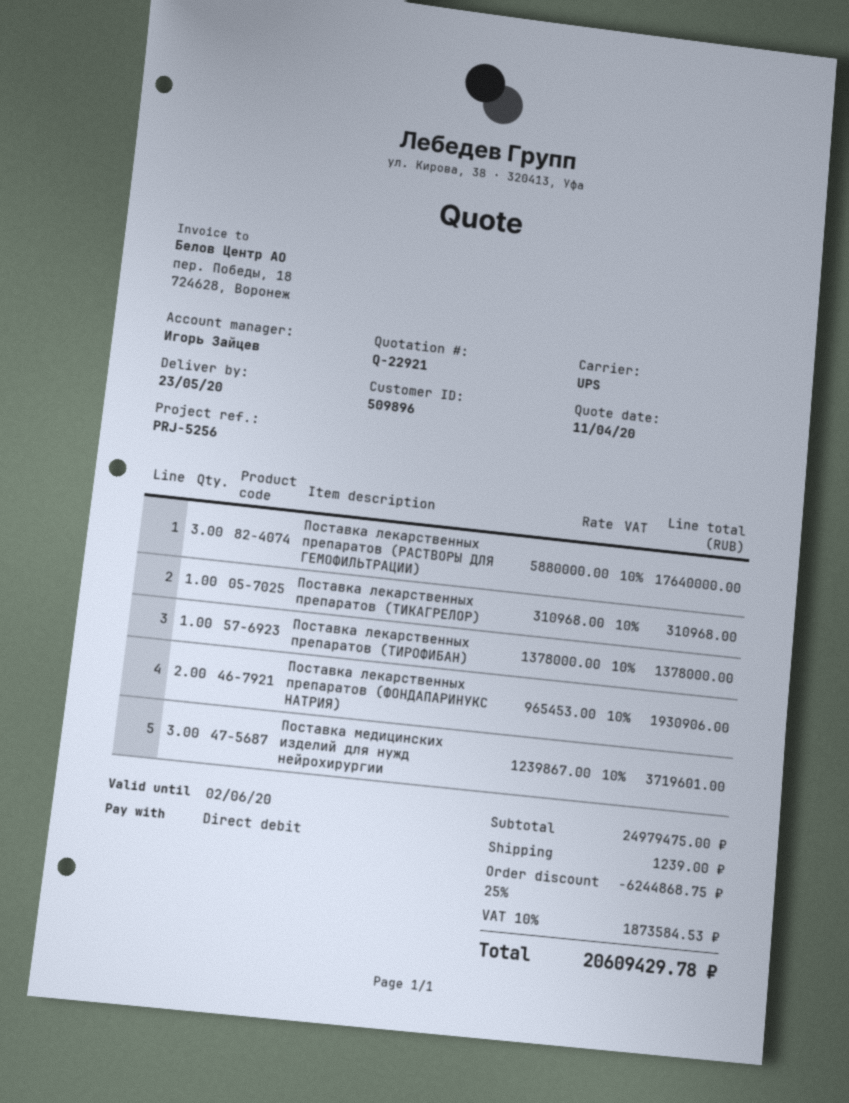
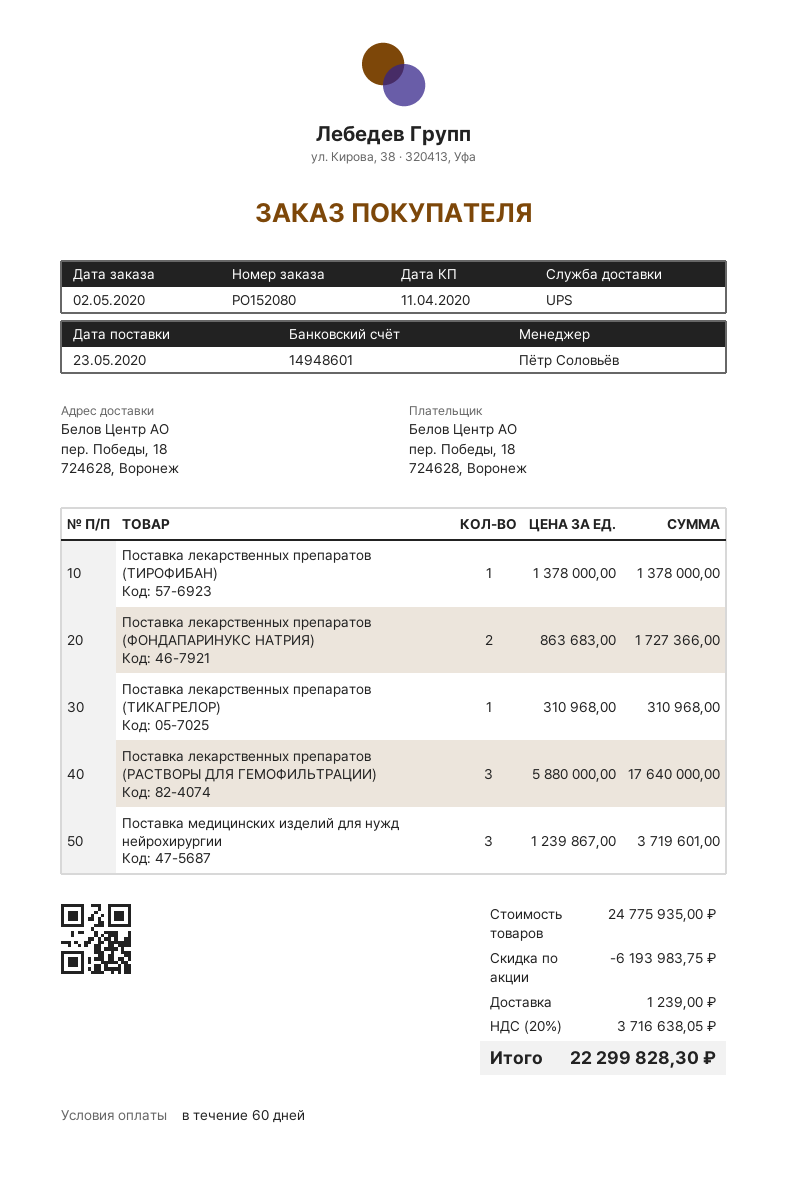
sales rep: Игорь Зайцев -> Пётр Соловьёв
Поставка лекарственных препаратов (ФОНДАПАРИНУКС НАТРИЯ): 2 x 965453.00 = 1930906.00 -> 2 x 863683.00 = 1727366.00
subtotal: 24979475.00 -> 24775935.00
discount: 6244868.75 -> 6193983.75
tax: 10% = 1873584.53 -> 20% = 3716638.05
total: 20609429.78 -> 22299828.30

